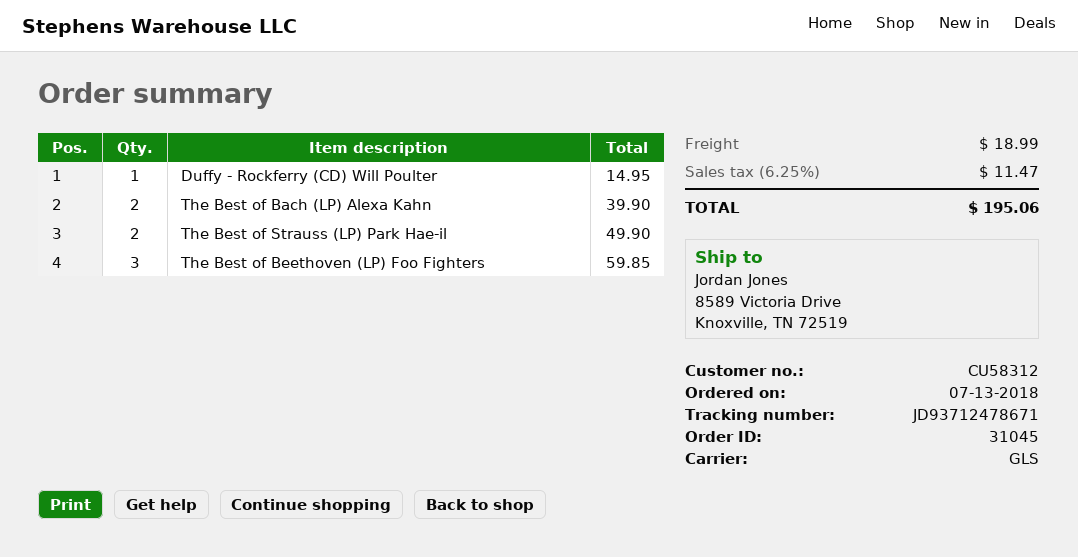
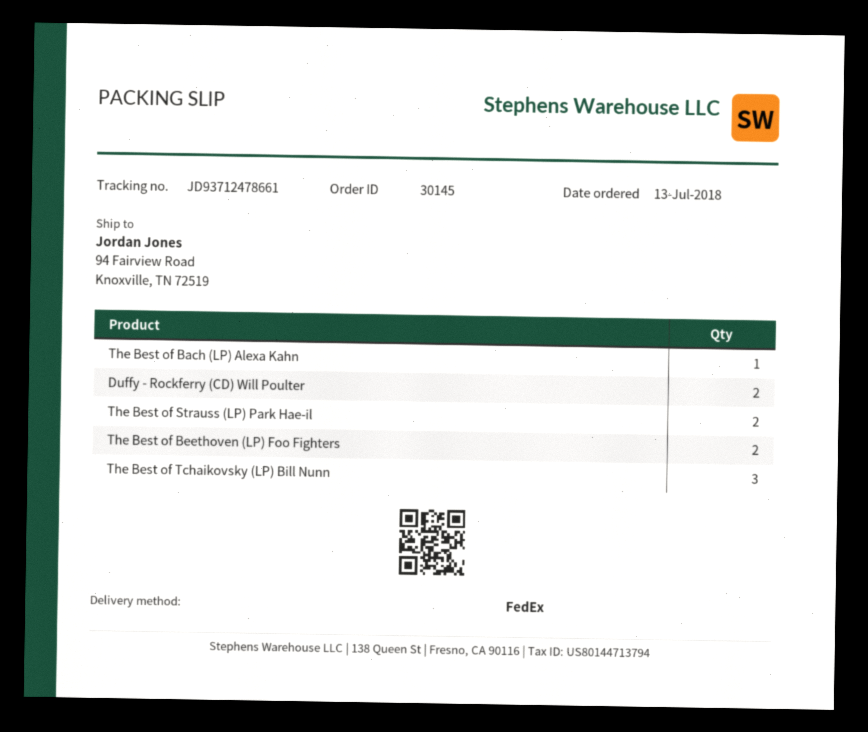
order number: 31045 -> 30145
shipping method: GLS -> FedEx
tracking number: JD93712478671 -> JD93712478661
ship to: 8589 Victoria Drive, Knoxville, TN 72519 -> 94 Fairview Road, Knoxville, TN 72519
Duffy - Rockferry (CD) Will Poulter: 1 -> 2
The Best of Bach (LP) Alexa Kahn: 2 -> 1
The Best of Beethoven (LP) Foo Fighters: 3 -> 2
The Best of Tchaikovsky (LP) Bill Nunn: none -> 3

